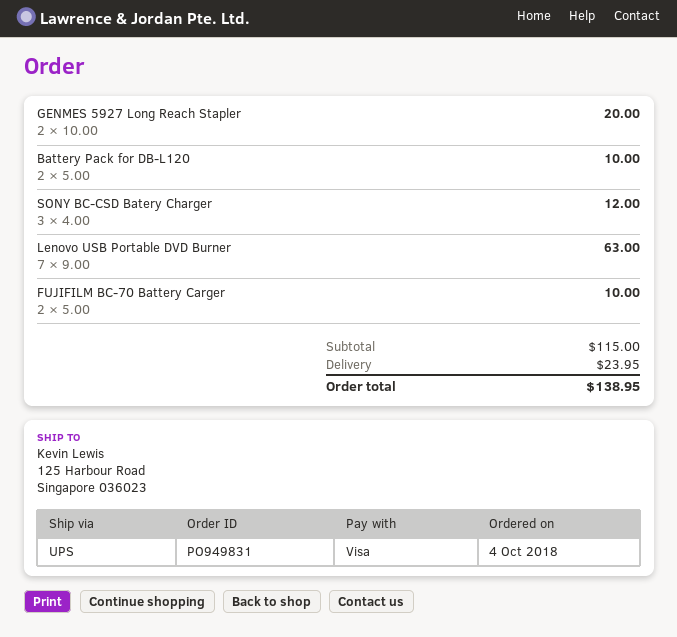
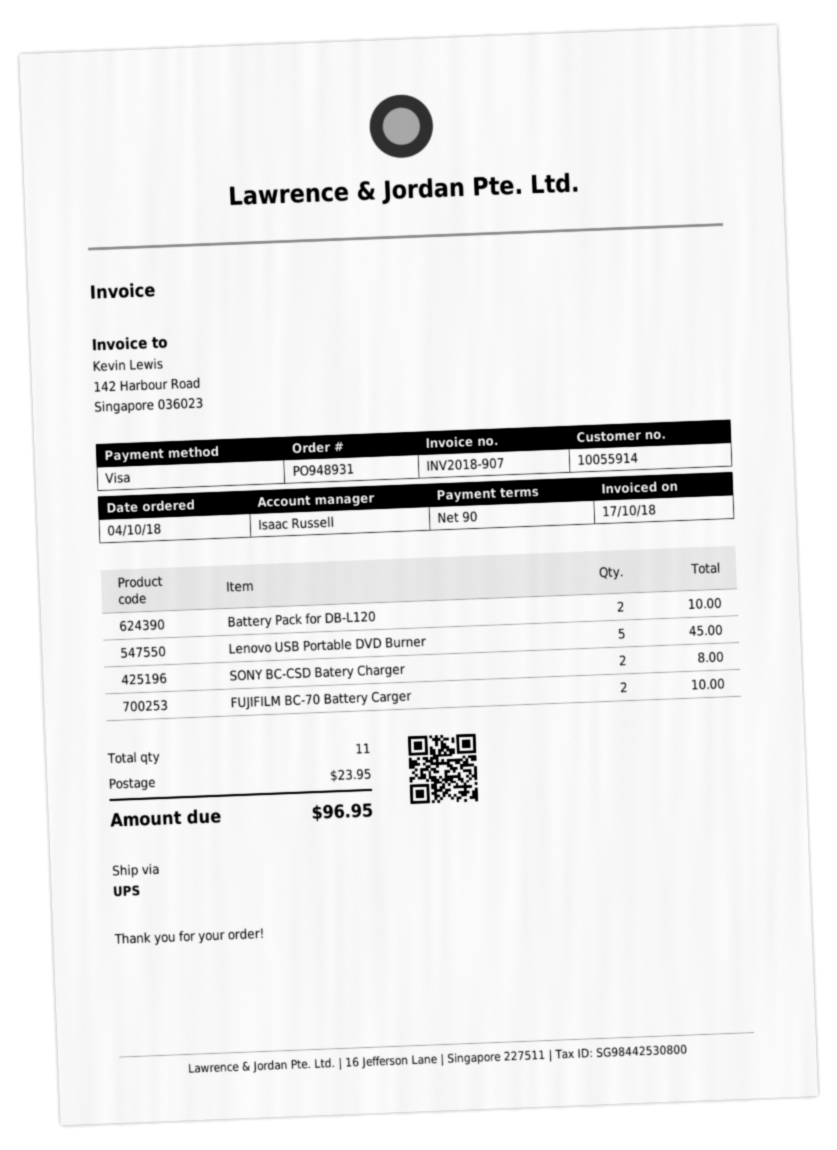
order number: PO949831 -> PO948931
GENMES 5927 Long Reach Stapler: 2 for 20.00 -> none
SONY BC-CSD Batery Charger: 3 for 12.00 -> 2 for 8.00
Lenovo USB Portable DVD Burner: 7 for 63.00 -> 5 for 45.00
total: 138.95 -> 96.95

